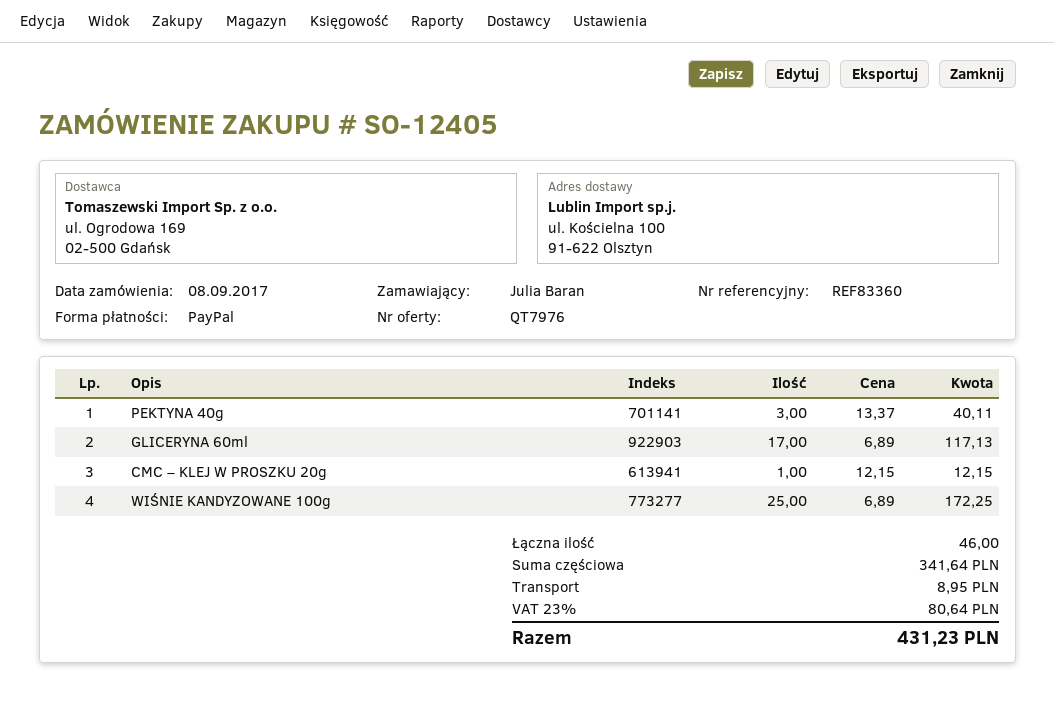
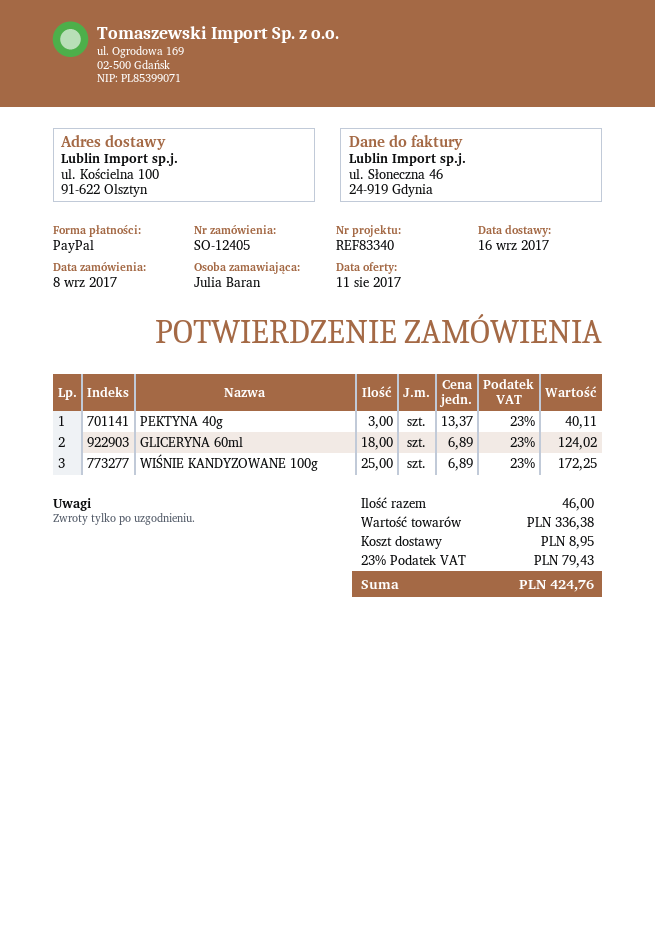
reference: REF83360 -> REF83340
GLICERYNA 60ml: 17 x 6.89 = 117.13 -> 18 x 6.89 = 124.02
CMC – KLEJ W PROSZKU 20g: 1 x 12.15 = 12.15 -> none
subtotal: 341.64 -> 336.38
tax: 23% = 80.64 -> 23% = 79.43
total: 431.23 -> 424.76

